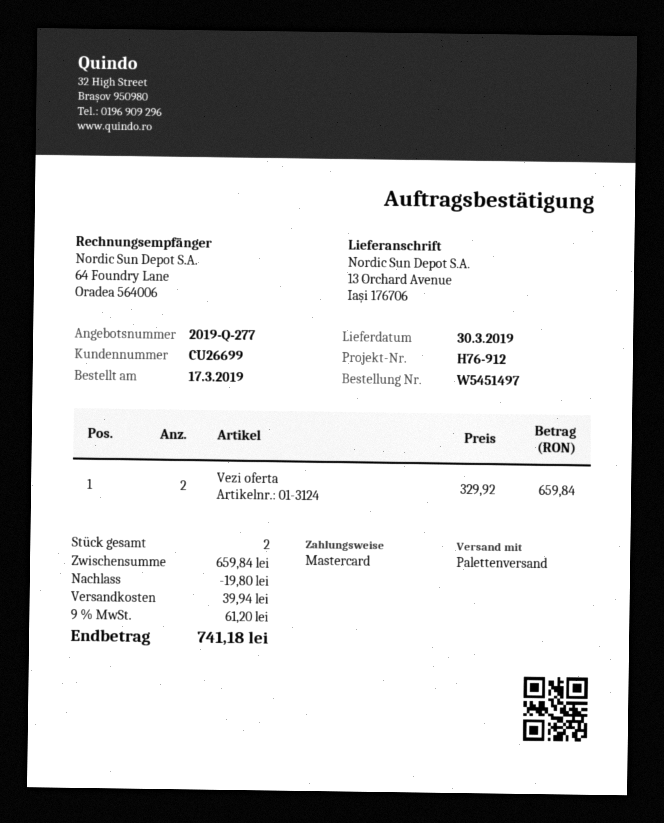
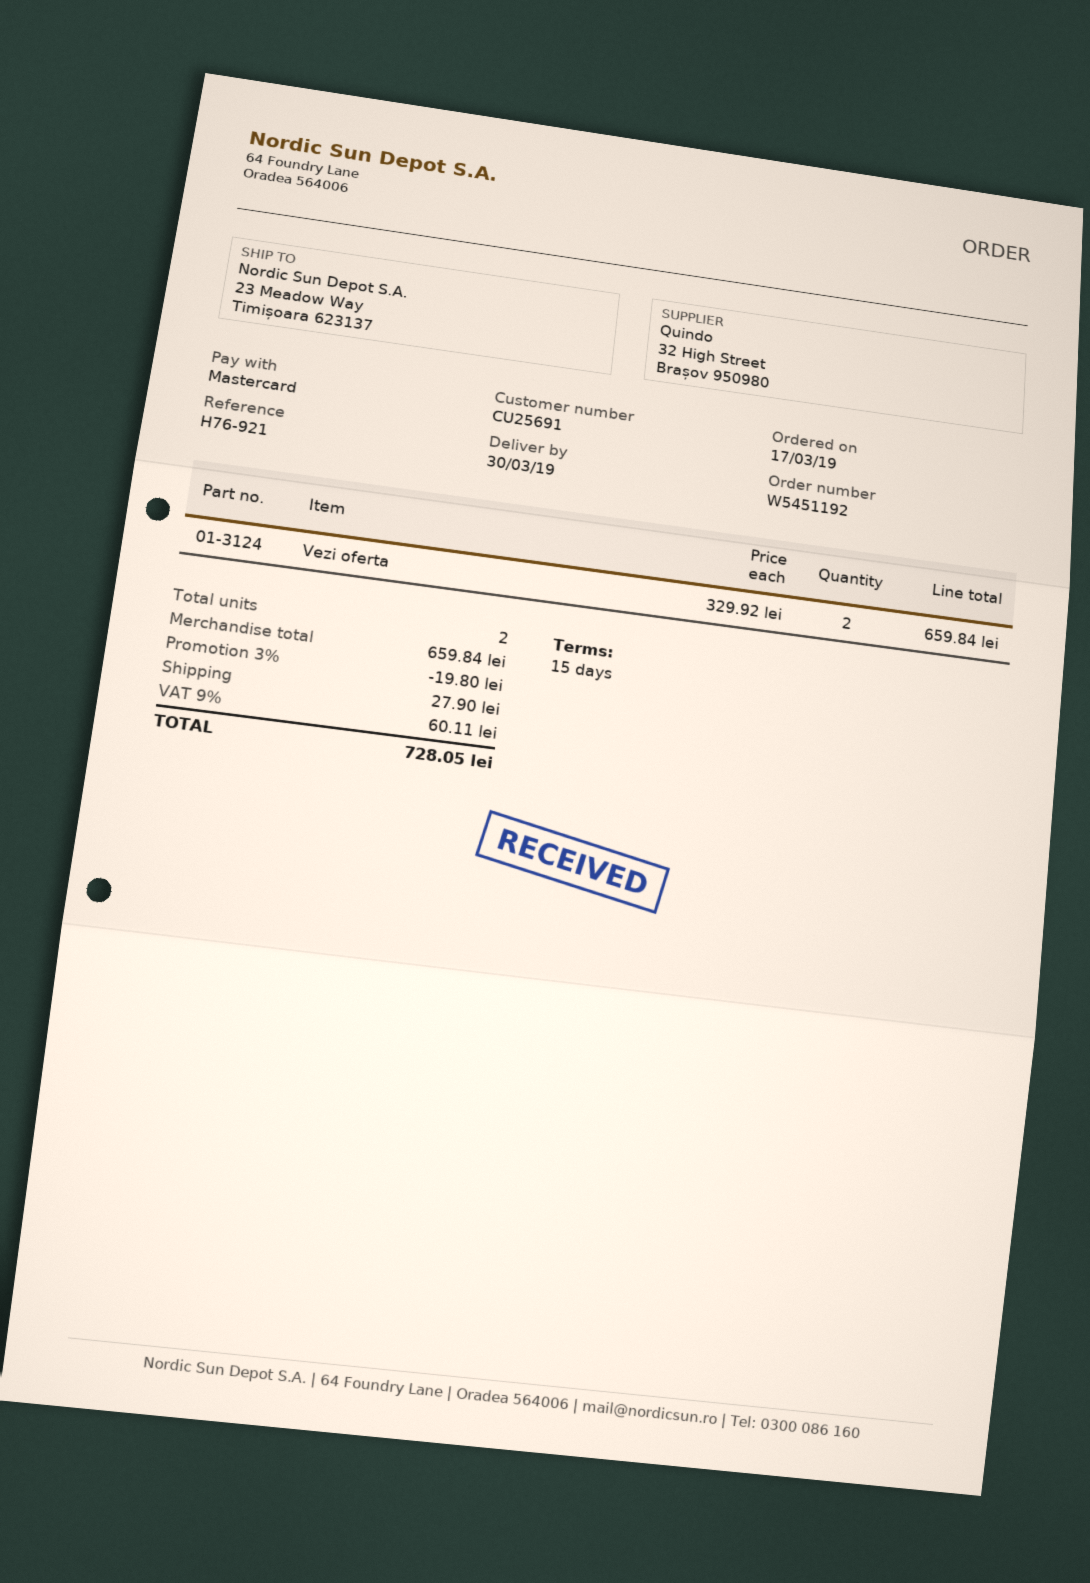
order number: W5451497 -> W5451192
customer number: CU26699 -> CU25691
reference: H76-912 -> H76-921
ship to: 13 Orchard Avenue, Iași 176706 -> 23 Meadow Way, Timișoara 623137
shipping: 39.94 -> 27.90
tax: 9% = 61.20 -> 9% = 60.11
total: 741.18 -> 728.05

